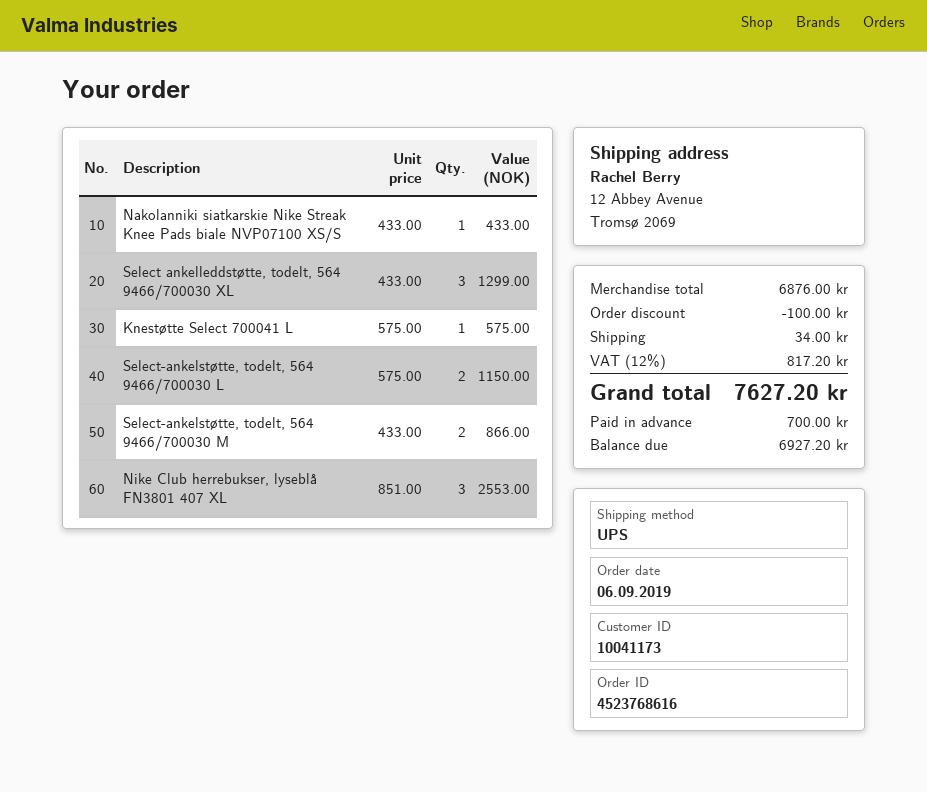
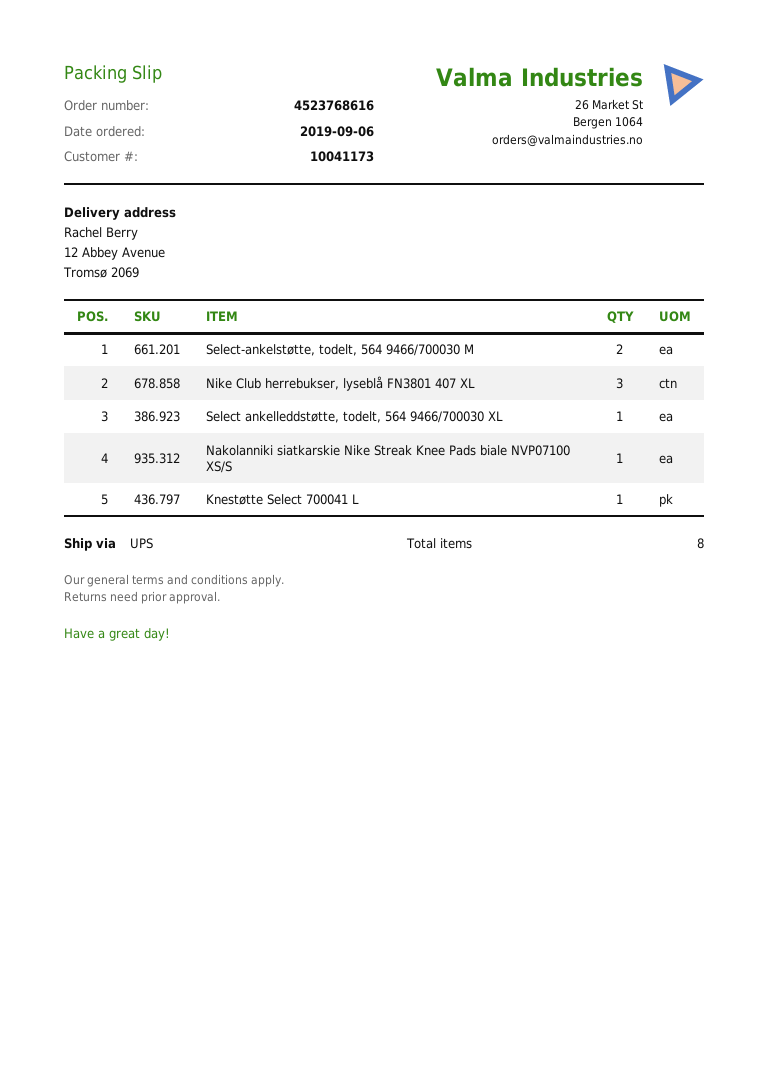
Select ankelleddstøtte, todelt, 564 9466/700030 XL: 3 -> 1
Select-ankelstøtte, todelt, 564 9466/700030 L: 2 -> none

